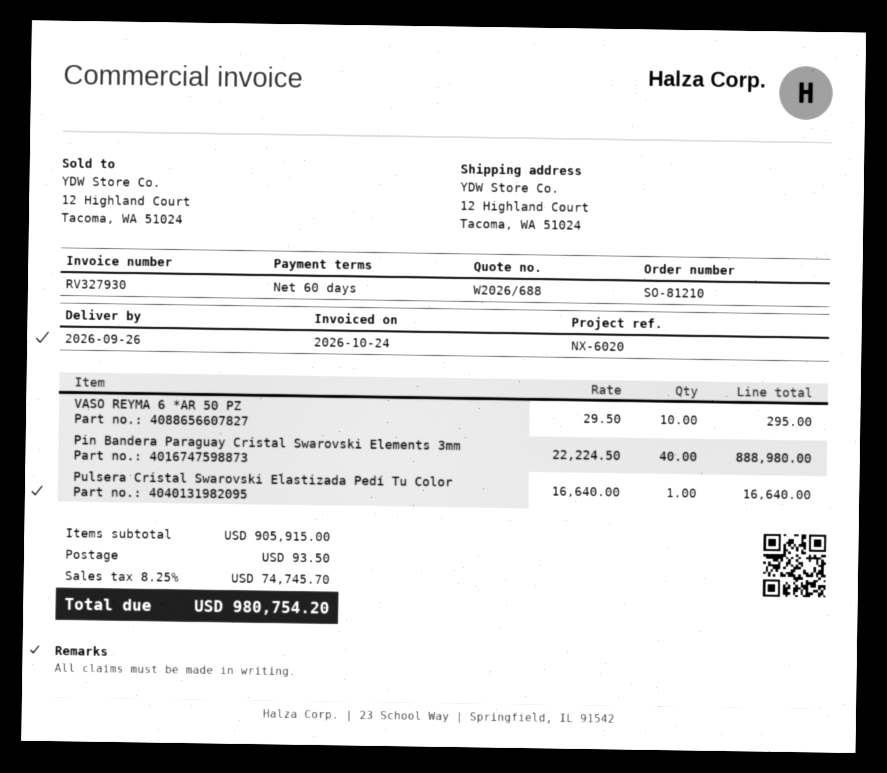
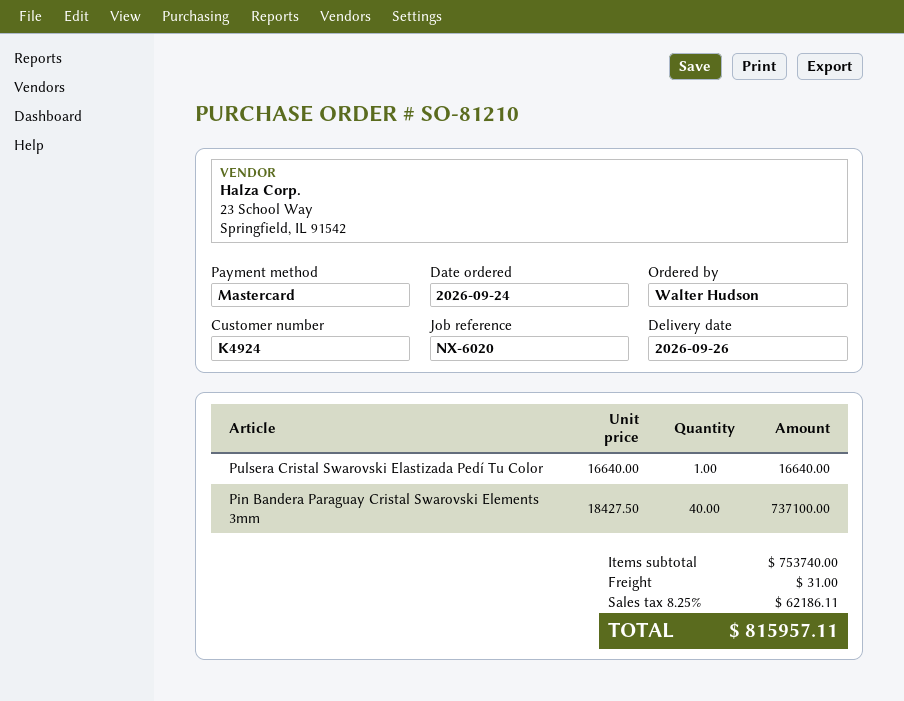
VASO REYMA 6 *AR 50 PZ: 10 x 29.50 = 295.00 -> none
Pin Bandera Paraguay Cristal Swarovski Elements 3mm: 40 x 22224.50 = 888980.00 -> 40 x 18427.50 = 737100.00
subtotal: 905915.00 -> 753740.00
shipping: 93.50 -> 31.00
tax: 8.25% = 74745.70 -> 8.25% = 62186.11
total: 980754.20 -> 815957.11

